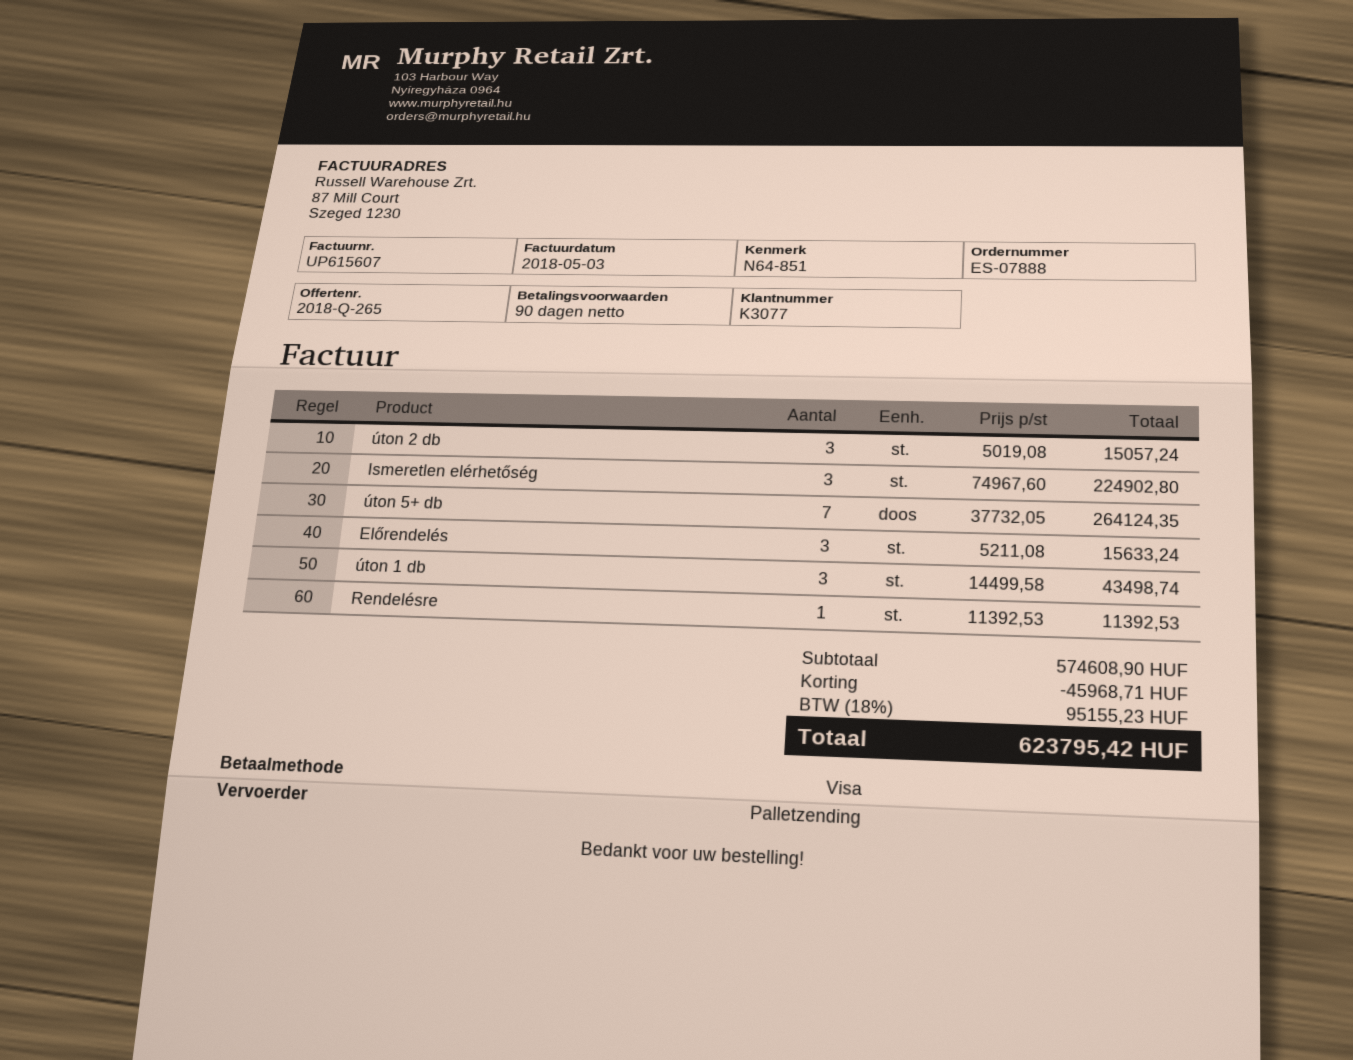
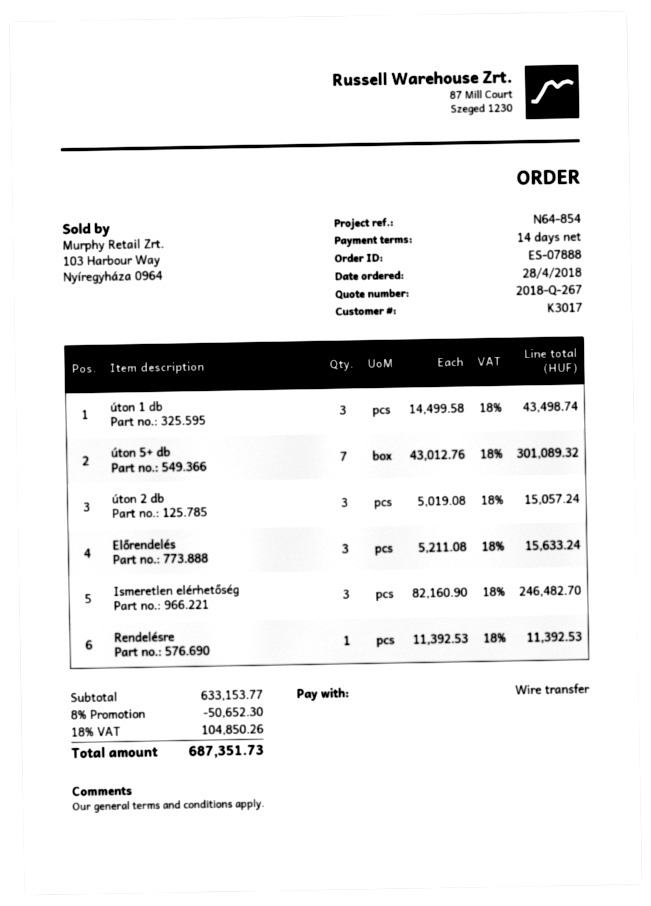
quote number: 2018-Q-265 -> 2018-Q-267
payment terms: 90 days -> 14 days
customer number: K3077 -> K3017
reference: N64-851 -> N64-854
payment method: Visa -> bank transfer
Ismeretlen elérhetőség: 3 x 74967.60 = 224902.80 -> 3 x 82160.90 = 246482.70
úton 5+ db: 7 x 37732.05 = 264124.35 -> 7 x 43012.76 = 301089.32
subtotal: 574608.90 -> 633153.77
discount: 45968.71 -> 50652.30
tax: 18% = 95155.23 -> 18% = 104850.26
total: 623795.42 -> 687351.73

